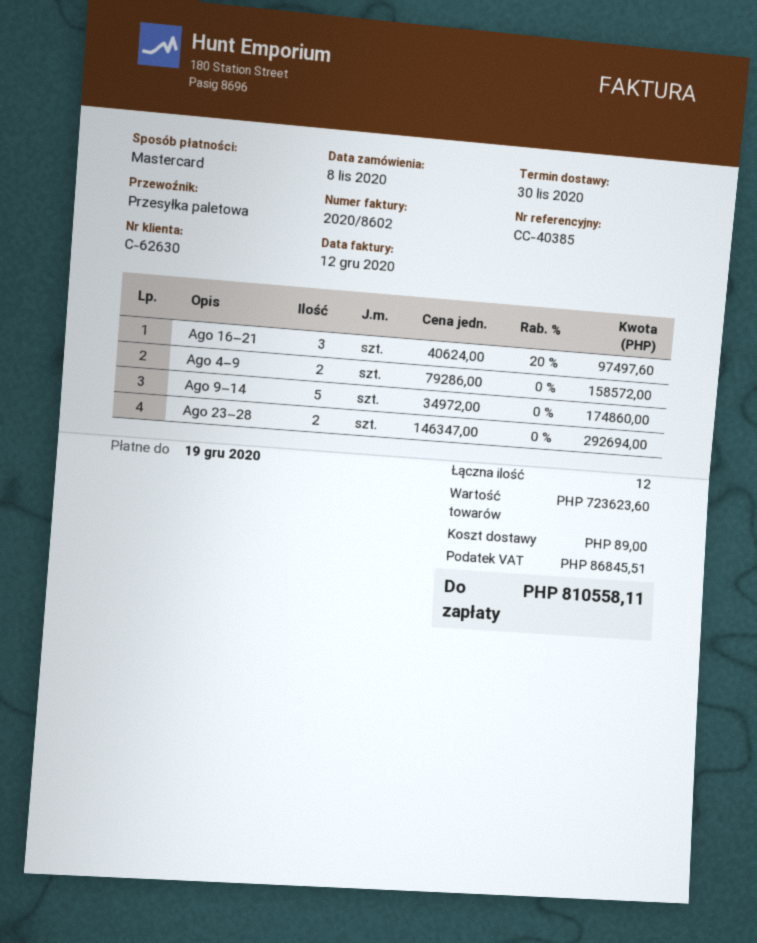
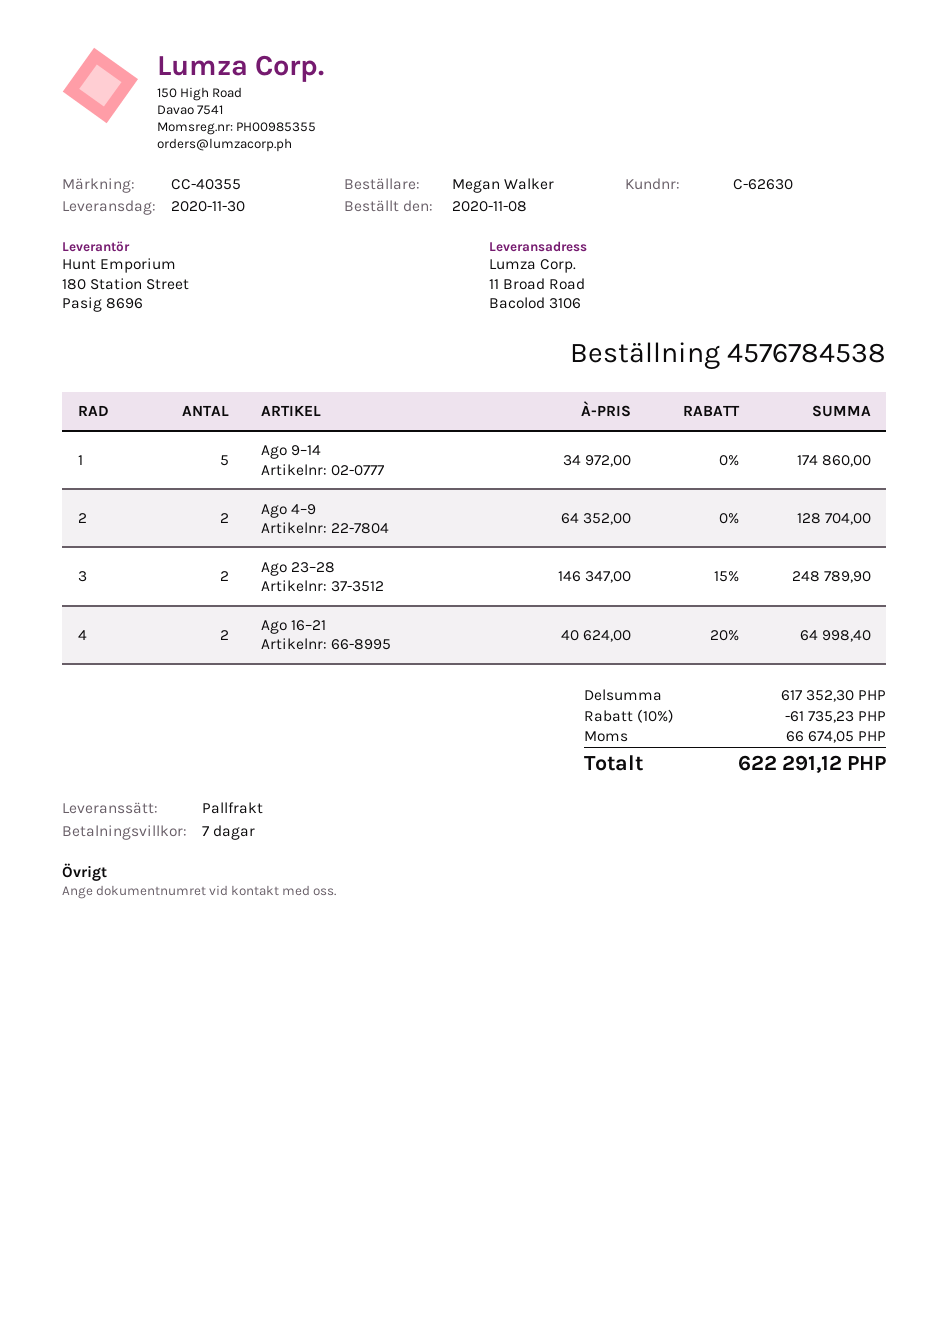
reference: CC-40385 -> CC-40355
Ago 16–21: 3 x 40624.00 - 20% = 97497.60 -> 2 x 40624.00 - 20% = 64998.40
Ago 4–9: 2 x 79286.00 = 158572.00 -> 2 x 64352.00 = 128704.00
Ago 23–28: 2 x 146347.00 = 292694.00 -> 2 x 146347.00 - 15% = 248789.90
subtotal: 723623.60 -> 617352.30
discount: none -> 10% = 61735.23
shipping: 89.00 -> none
tax: 86845.51 -> 66674.05
total: 810558.11 -> 622291.12

